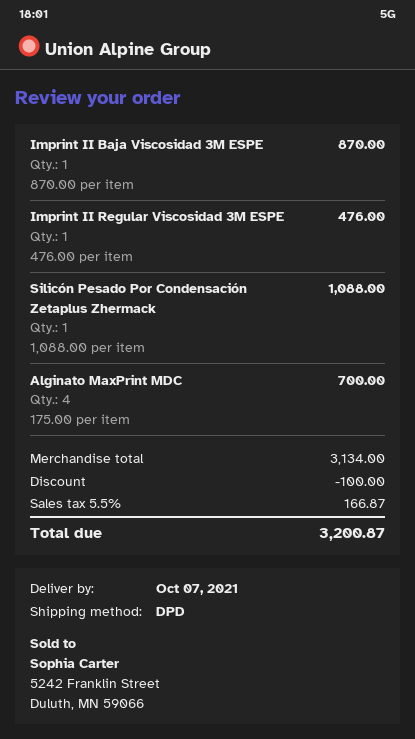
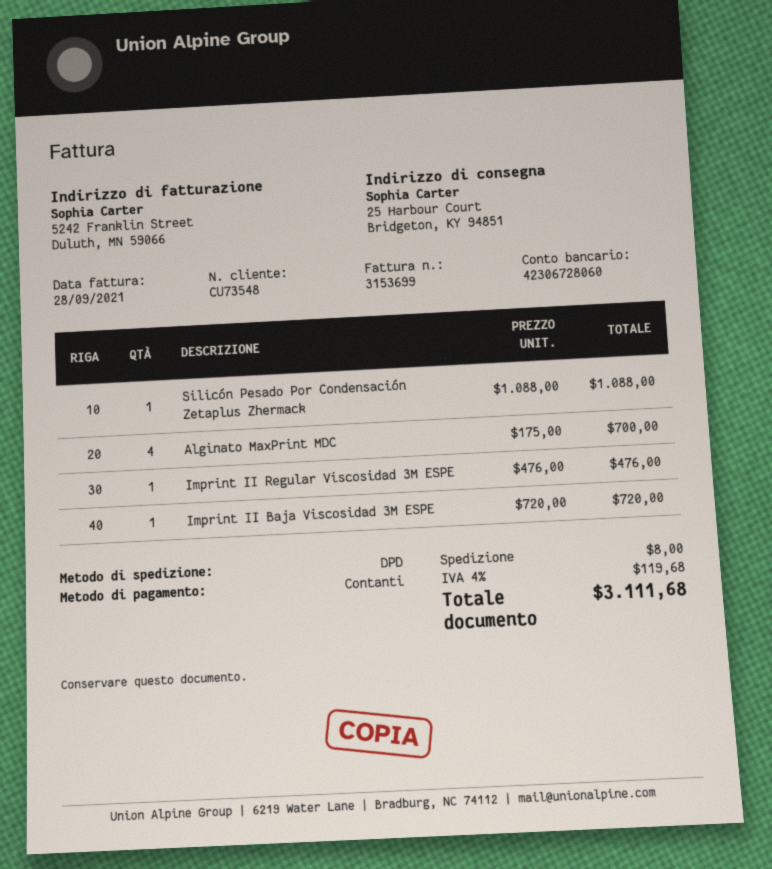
Imprint II Baja Viscosidad 3M ESPE: 1 x 870.00 = 870.00 -> 1 x 720.00 = 720.00
discount: 100.00 -> none
shipping: none -> 8.00
tax: 5.5% = 166.87 -> 4% = 119.68
total: 3200.87 -> 3111.68

